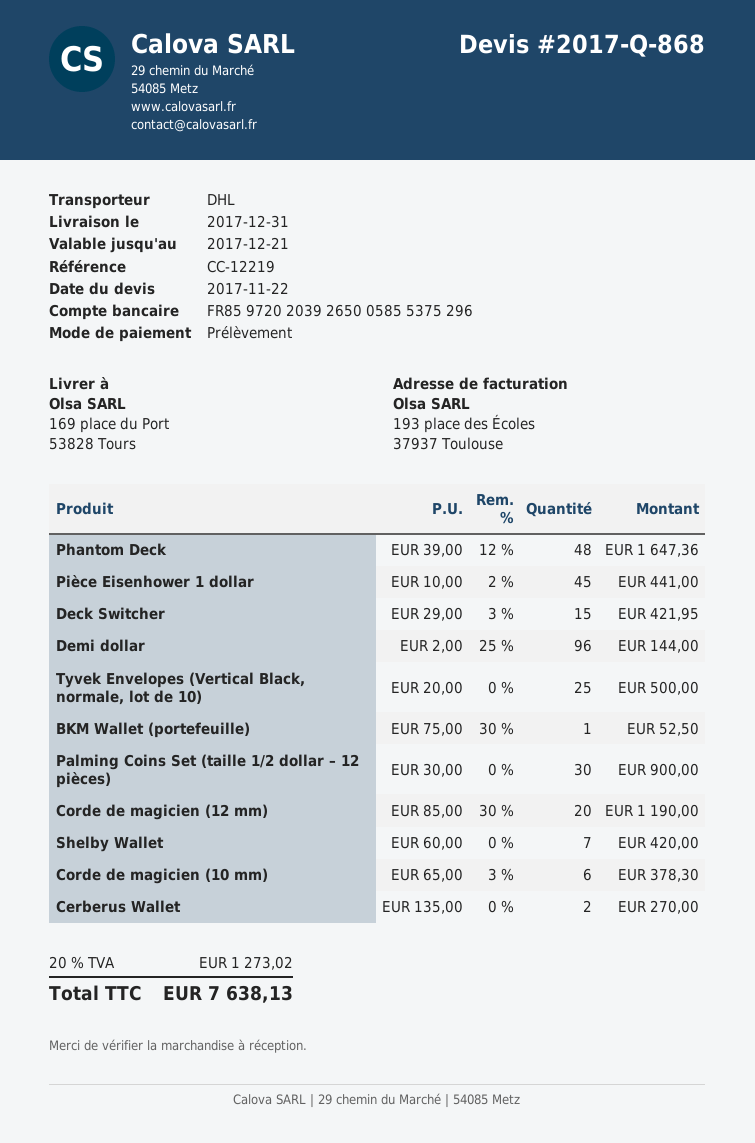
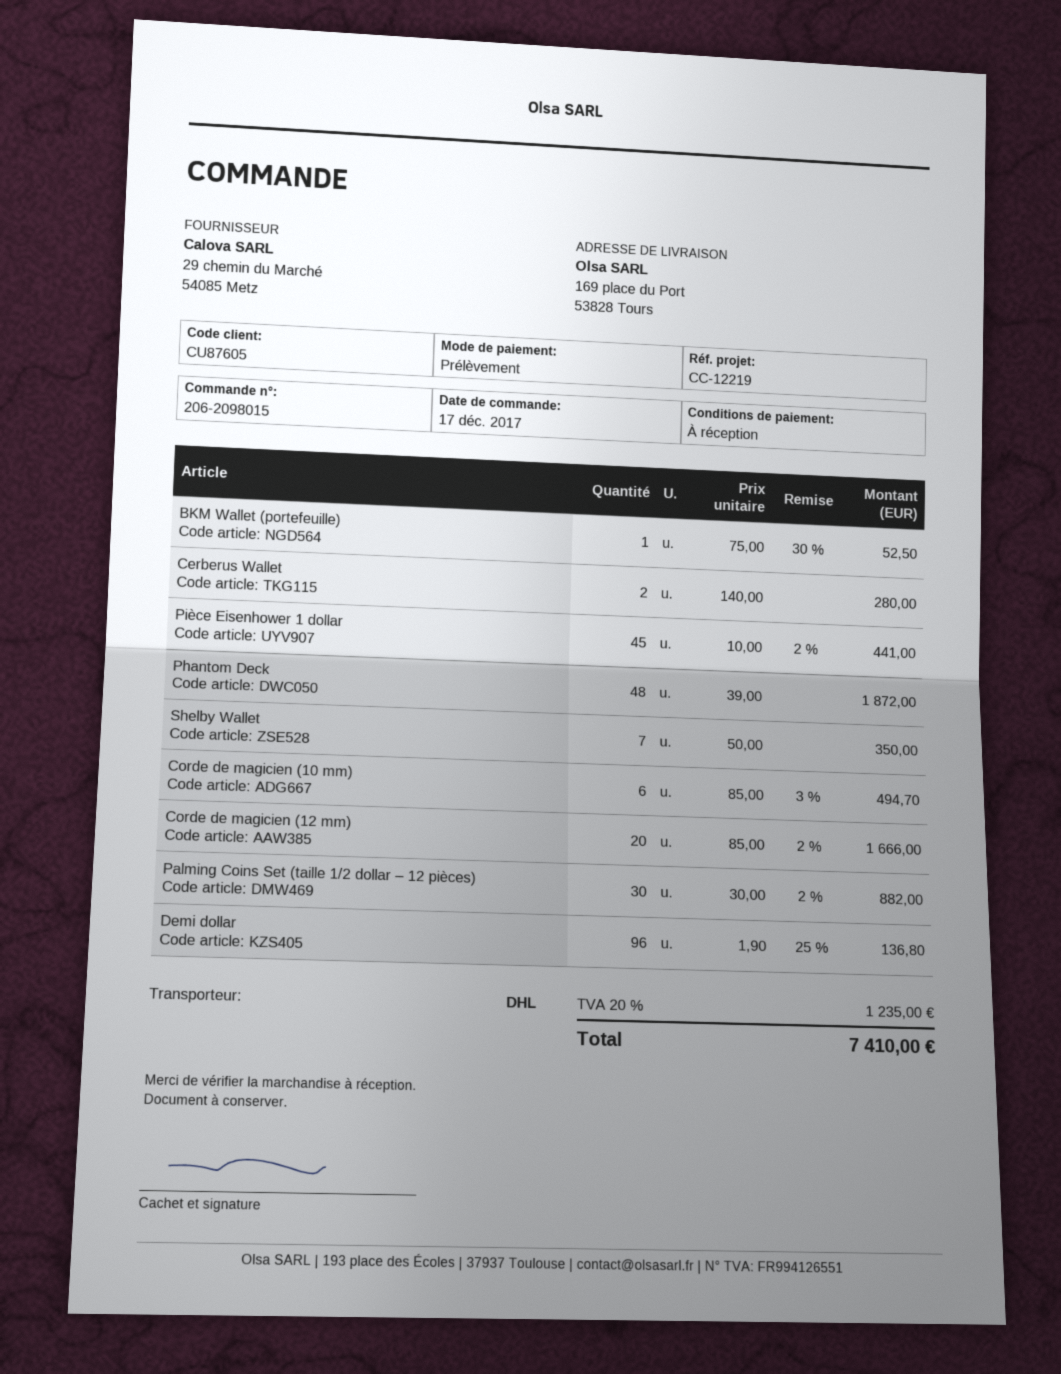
Phantom Deck: 48 x 39.00 - 12% = 1647.36 -> 48 x 39.00 = 1872.00
Deck Switcher: 15 x 29.00 - 3% = 421.95 -> none
Demi dollar: 96 x 2.00 - 25% = 144.00 -> 96 x 1.90 - 25% = 136.80
Tyvek Envelopes (Vertical Black, normale, lot de 10): 25 x 20.00 = 500.00 -> none
Palming Coins Set (taille 1/2 dollar – 12 pièces): 30 x 30.00 = 900.00 -> 30 x 30.00 - 2% = 882.00
Corde de magicien (12 mm): 20 x 85.00 - 30% = 1190.00 -> 20 x 85.00 - 2% = 1666.00
Shelby Wallet: 7 x 60.00 = 420.00 -> 7 x 50.00 = 350.00
Corde de magicien (10 mm): 6 x 65.00 - 3% = 378.30 -> 6 x 85.00 - 3% = 494.70
Cerberus Wallet: 2 x 135.00 = 270.00 -> 2 x 140.00 = 280.00
tax: 20% = 1273.02 -> 20% = 1235.00
total: 7638.13 -> 7410.00

